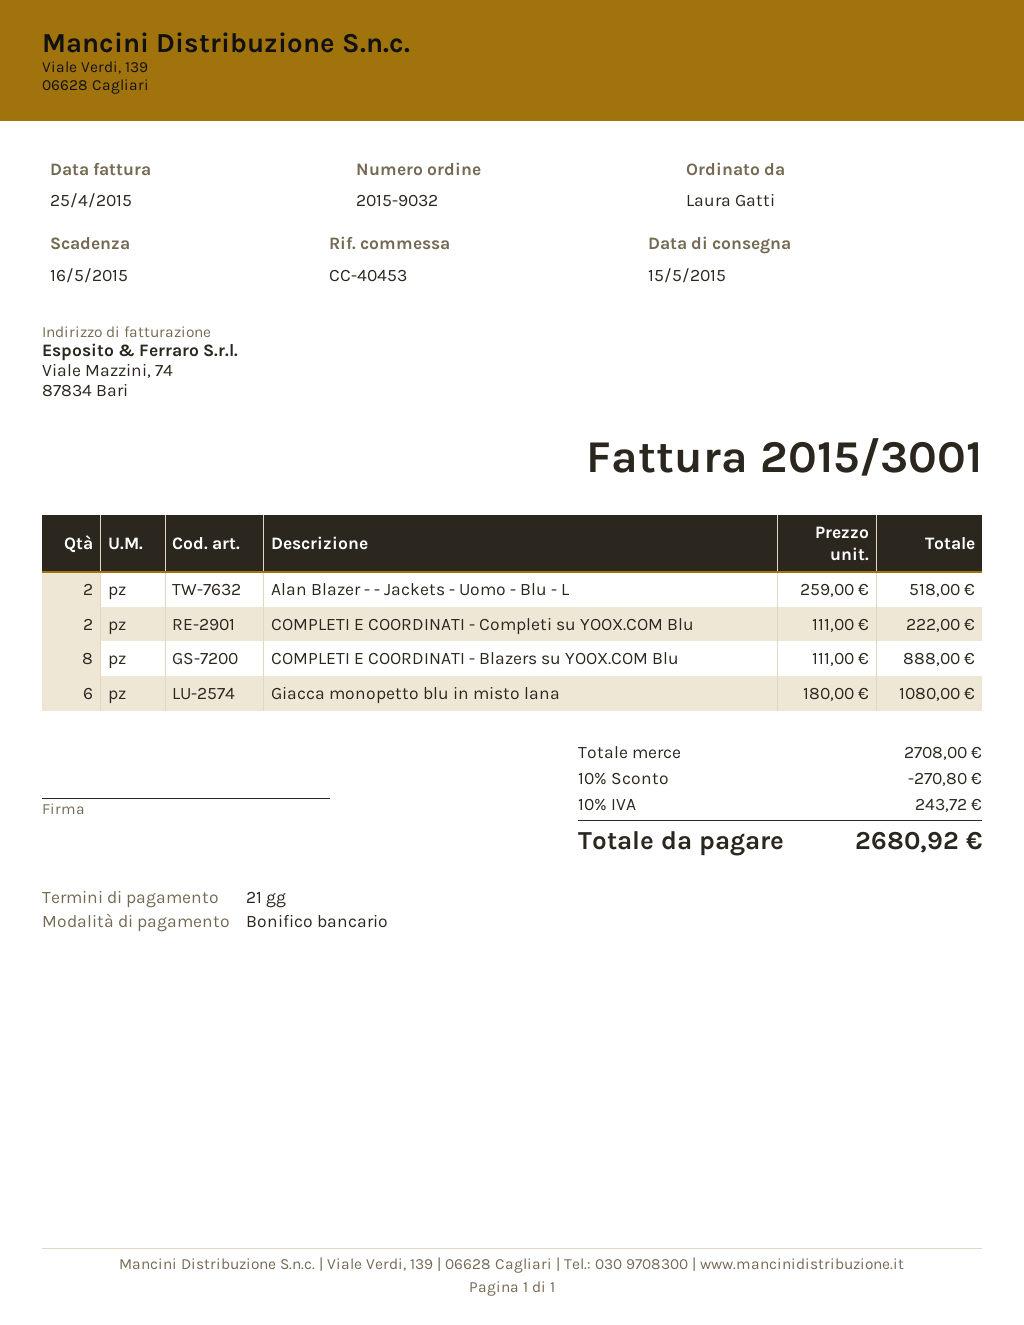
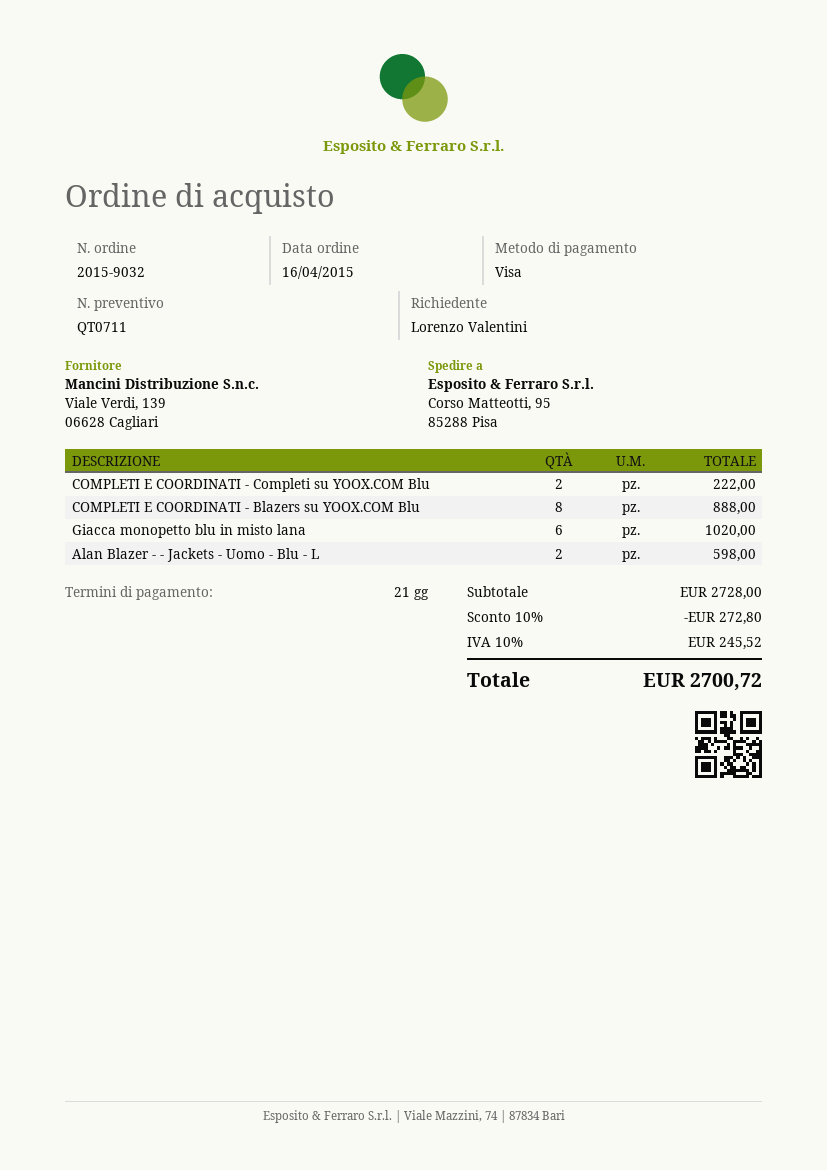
ordered by: Laura Gatti -> Lorenzo Valentini
payment method: bank transfer -> Visa
Alan Blazer - - Jackets - Uomo - Blu - L: 2 for 518.00 -> 2 for 598.00
Giacca monopetto blu in misto lana: 6 for 1080.00 -> 6 for 1020.00
subtotal: 2708.00 -> 2728.00
discount: 10% = 270.80 -> 10% = 272.80
tax: 10% = 243.72 -> 10% = 245.52
total: 2680.92 -> 2700.72

